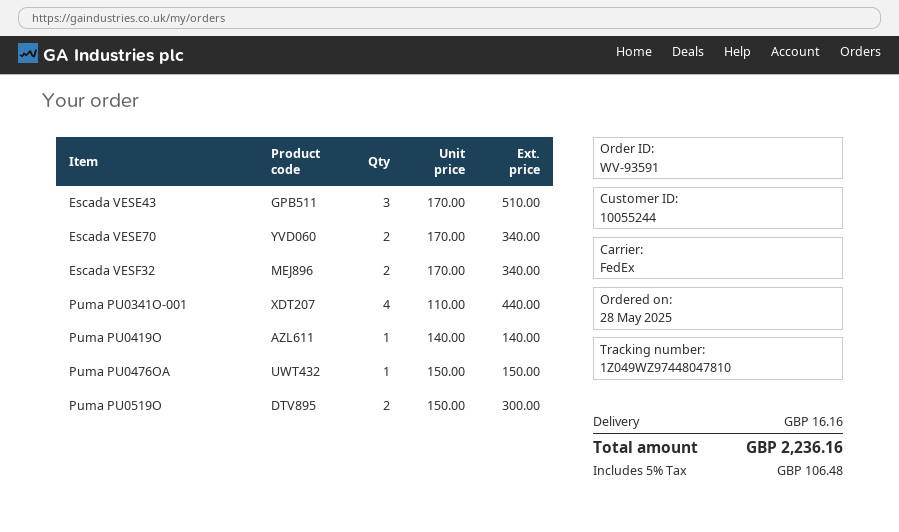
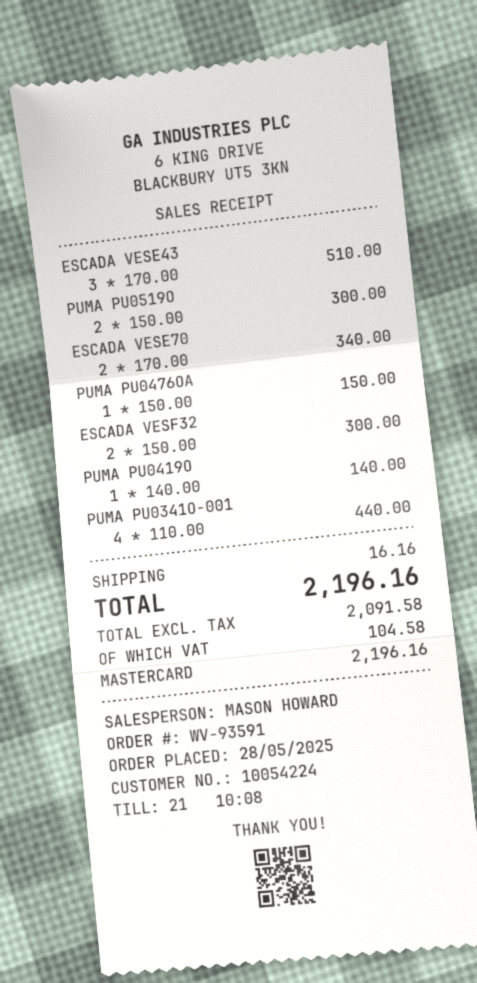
customer number: 10055244 -> 10054224
Escada VESF32: 2 x 170.00 = 340.00 -> 2 x 150.00 = 300.00
tax: 106.48 -> 104.58
total: 2236.16 -> 2196.16

